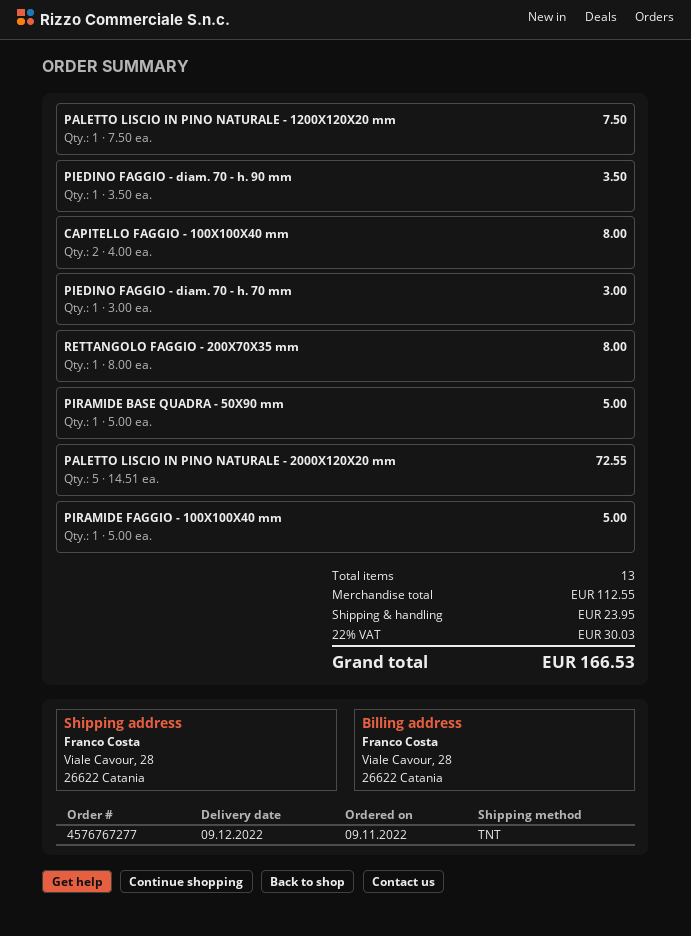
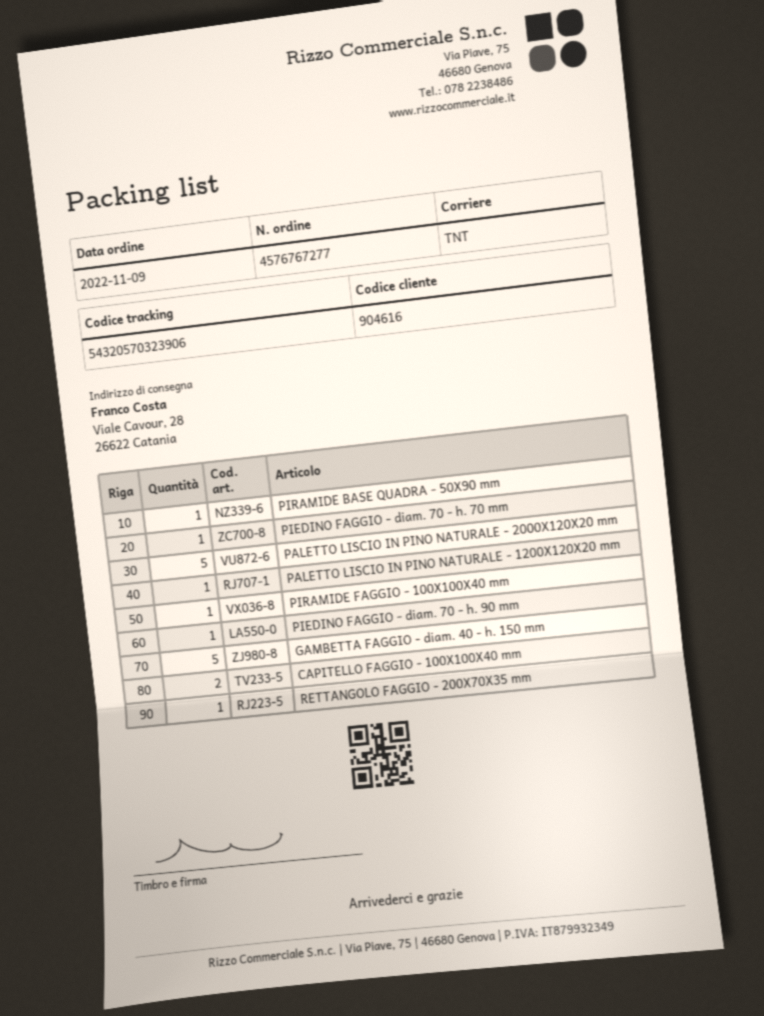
GAMBETTA FAGGIO - diam. 40 - h. 150 mm: none -> 5

